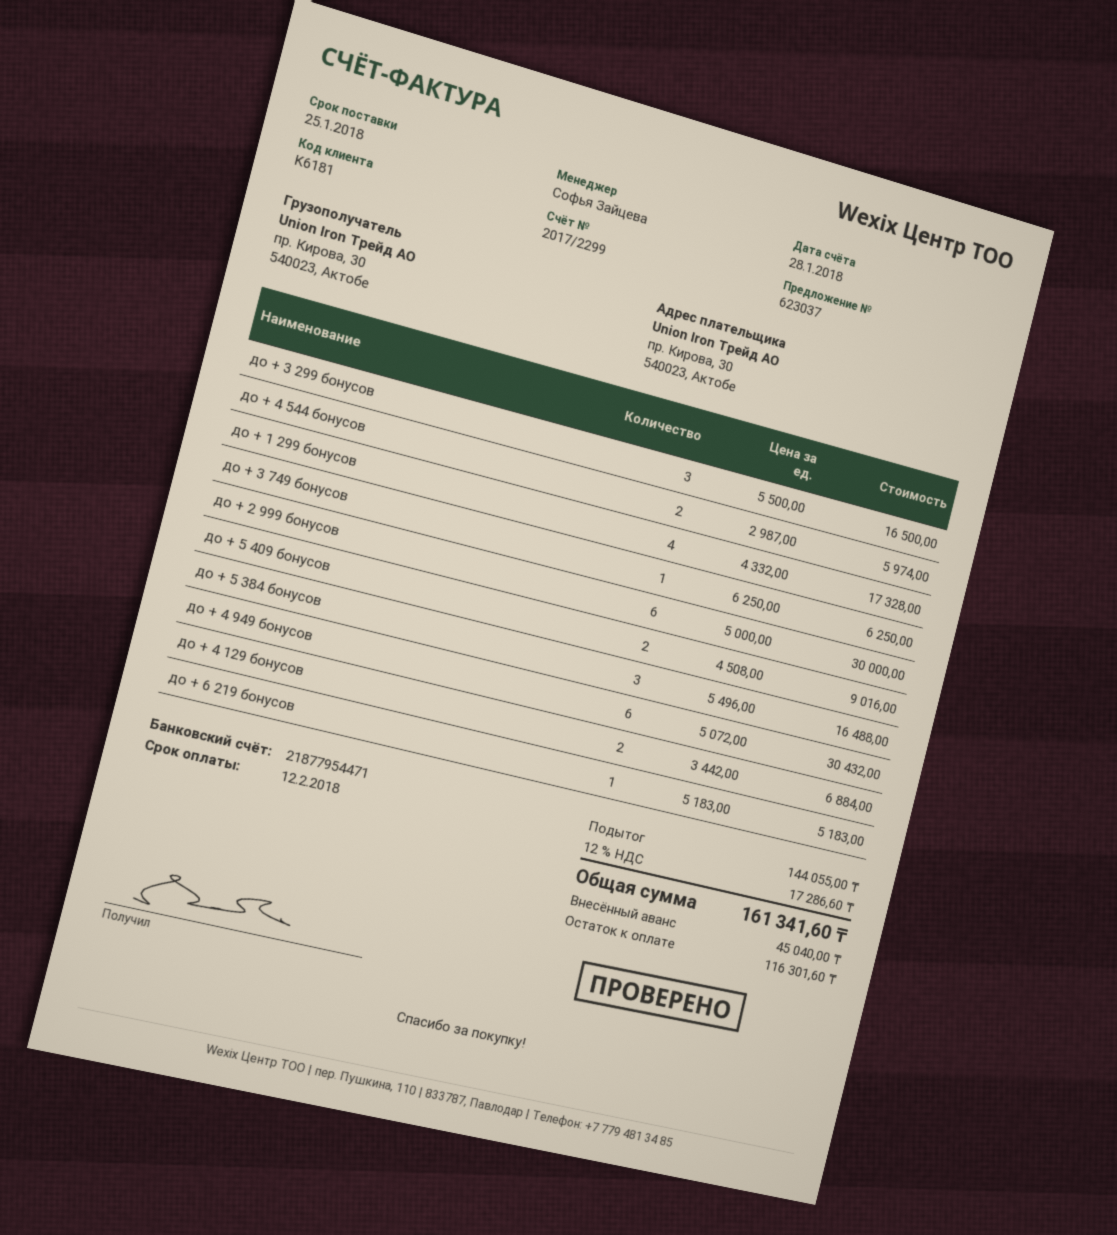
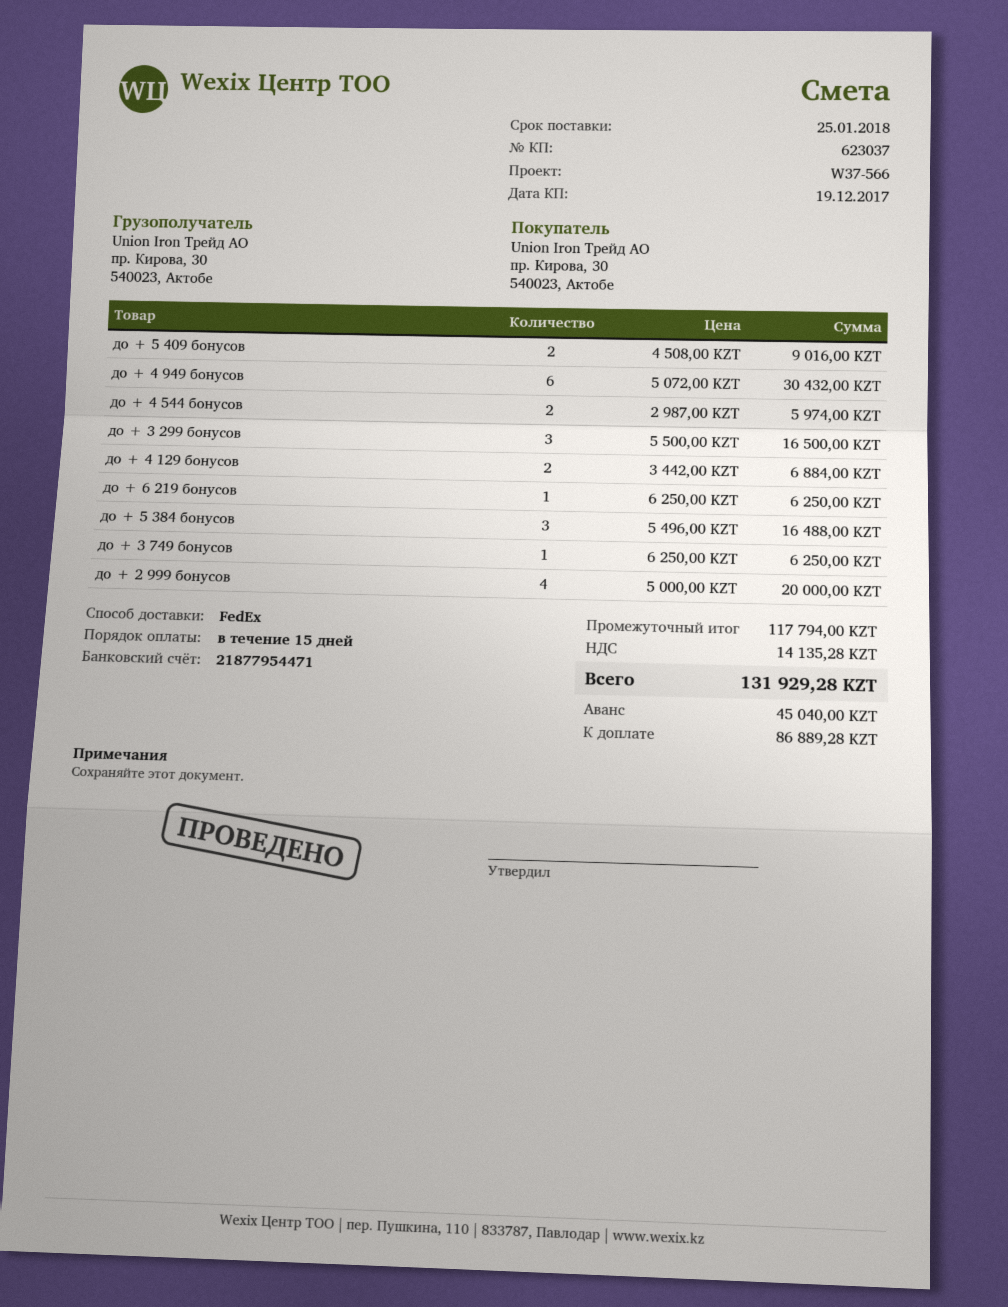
до + 1 299 бонусов: 4 x 4332.00 = 17328.00 -> none
до + 2 999 бонусов: 6 x 5000.00 = 30000.00 -> 4 x 5000.00 = 20000.00
до + 6 219 бонусов: 1 x 5183.00 = 5183.00 -> 1 x 6250.00 = 6250.00
subtotal: 144055.00 -> 117794.00
tax: 17286.60 -> 14135.28
total: 161341.60 -> 131929.28
balance: 116301.60 -> 86889.28

